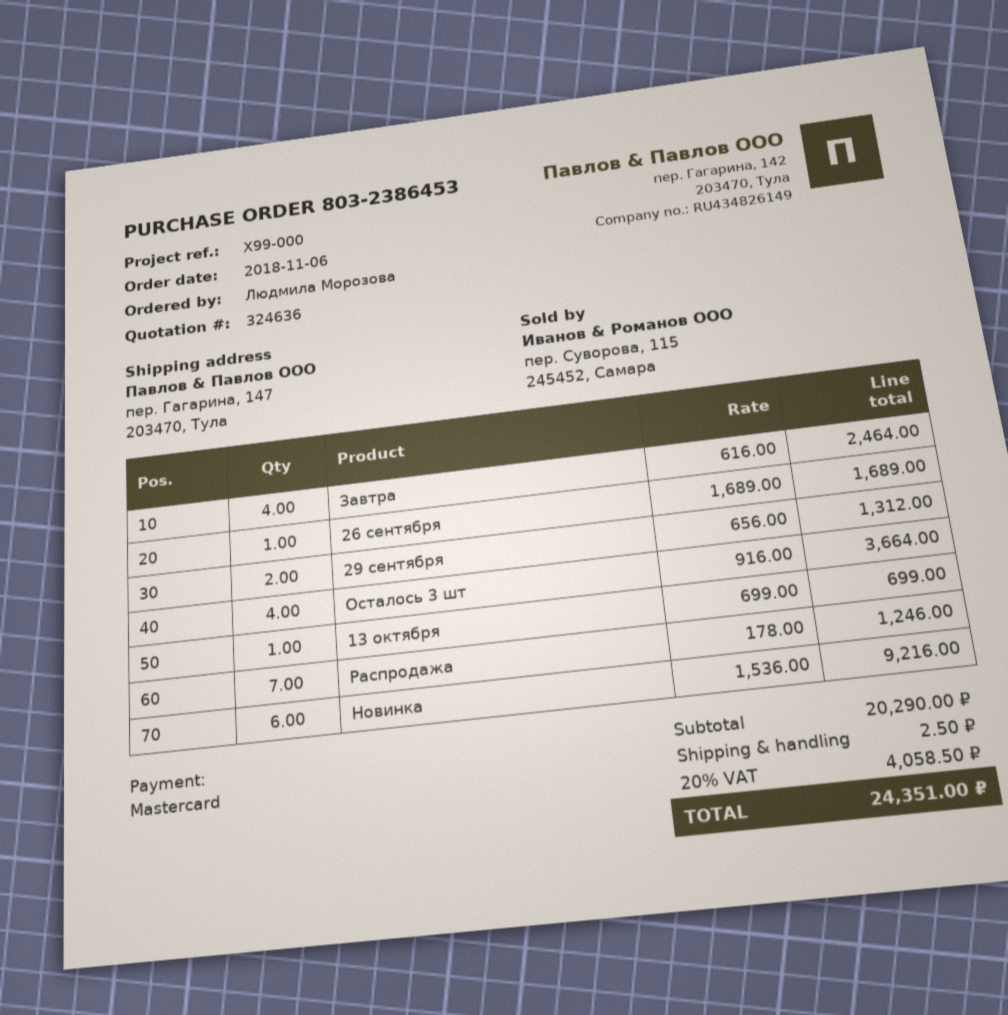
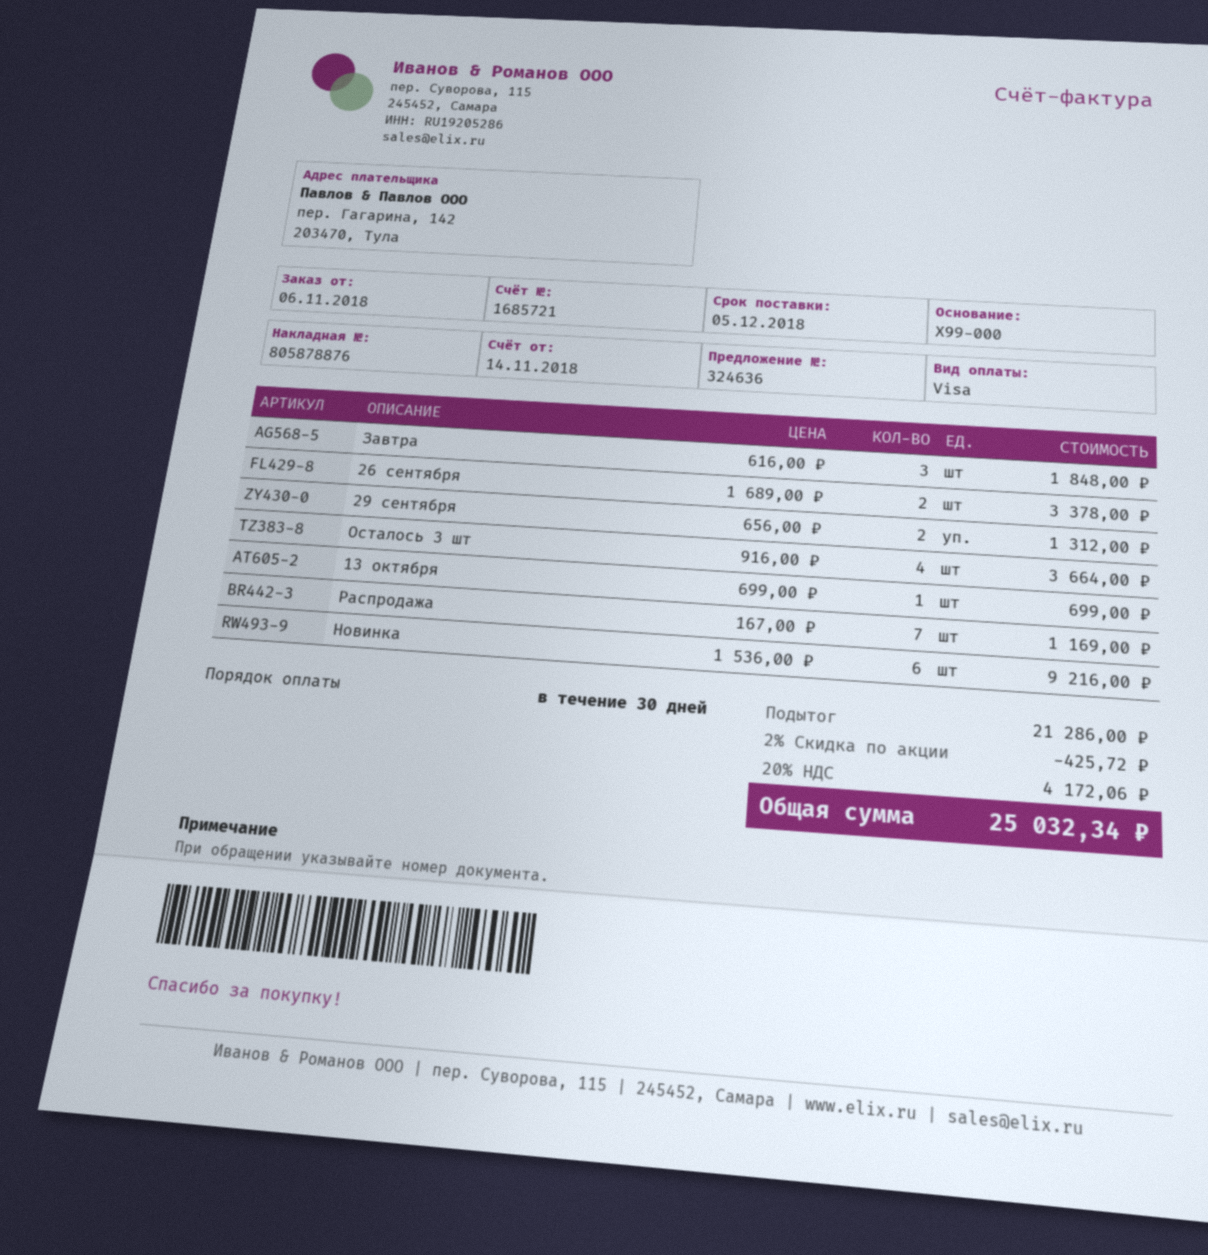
payment method: Mastercard -> Visa
Завтра: 4 x 616.00 = 2464.00 -> 3 x 616.00 = 1848.00
26 сентября: 1 x 1689.00 = 1689.00 -> 2 x 1689.00 = 3378.00
Распродажа: 7 x 178.00 = 1246.00 -> 7 x 167.00 = 1169.00
subtotal: 20290.00 -> 21286.00
discount: none -> 2% = 425.72
shipping: 2.50 -> none
tax: 20% = 4058.50 -> 20% = 4172.06
total: 24351.00 -> 25032.34

